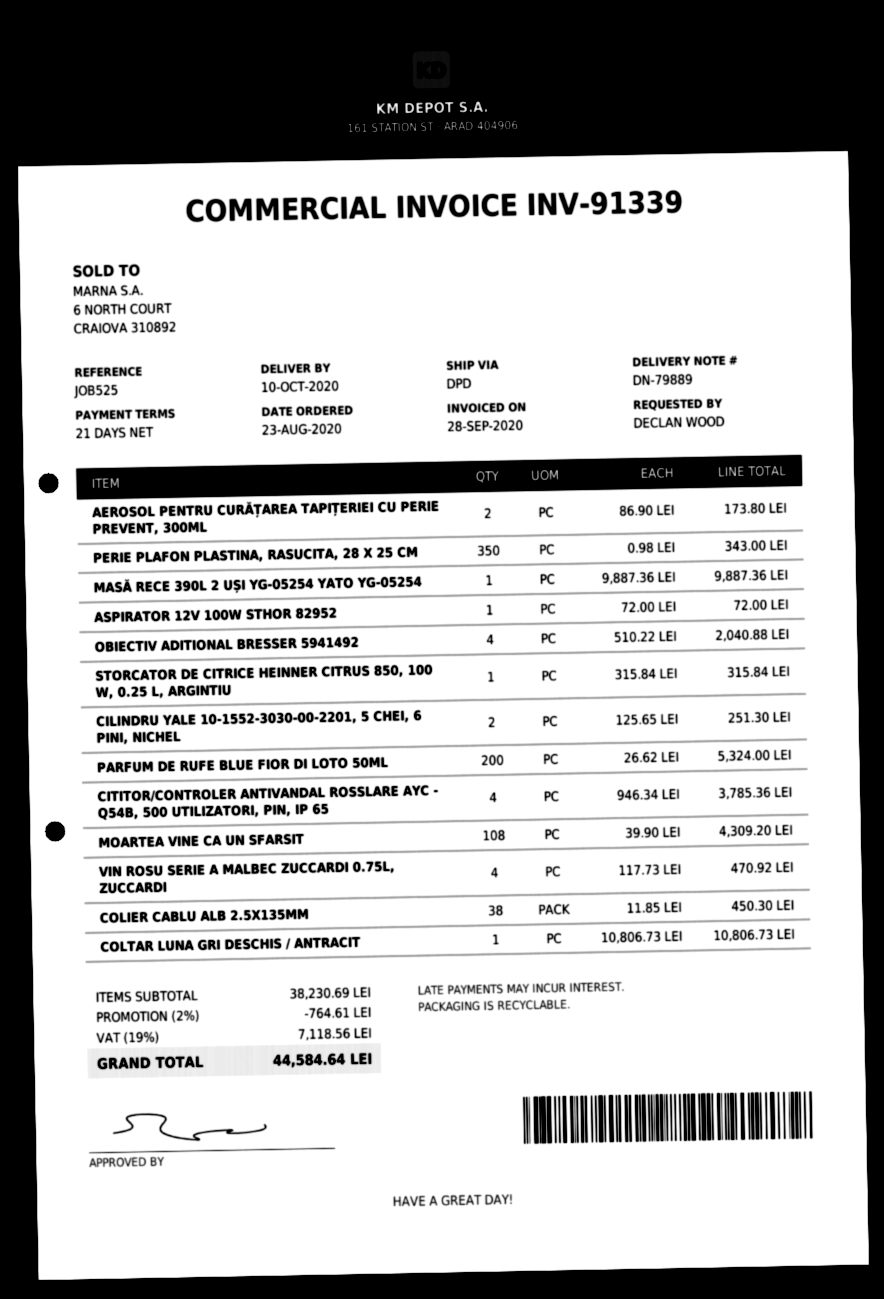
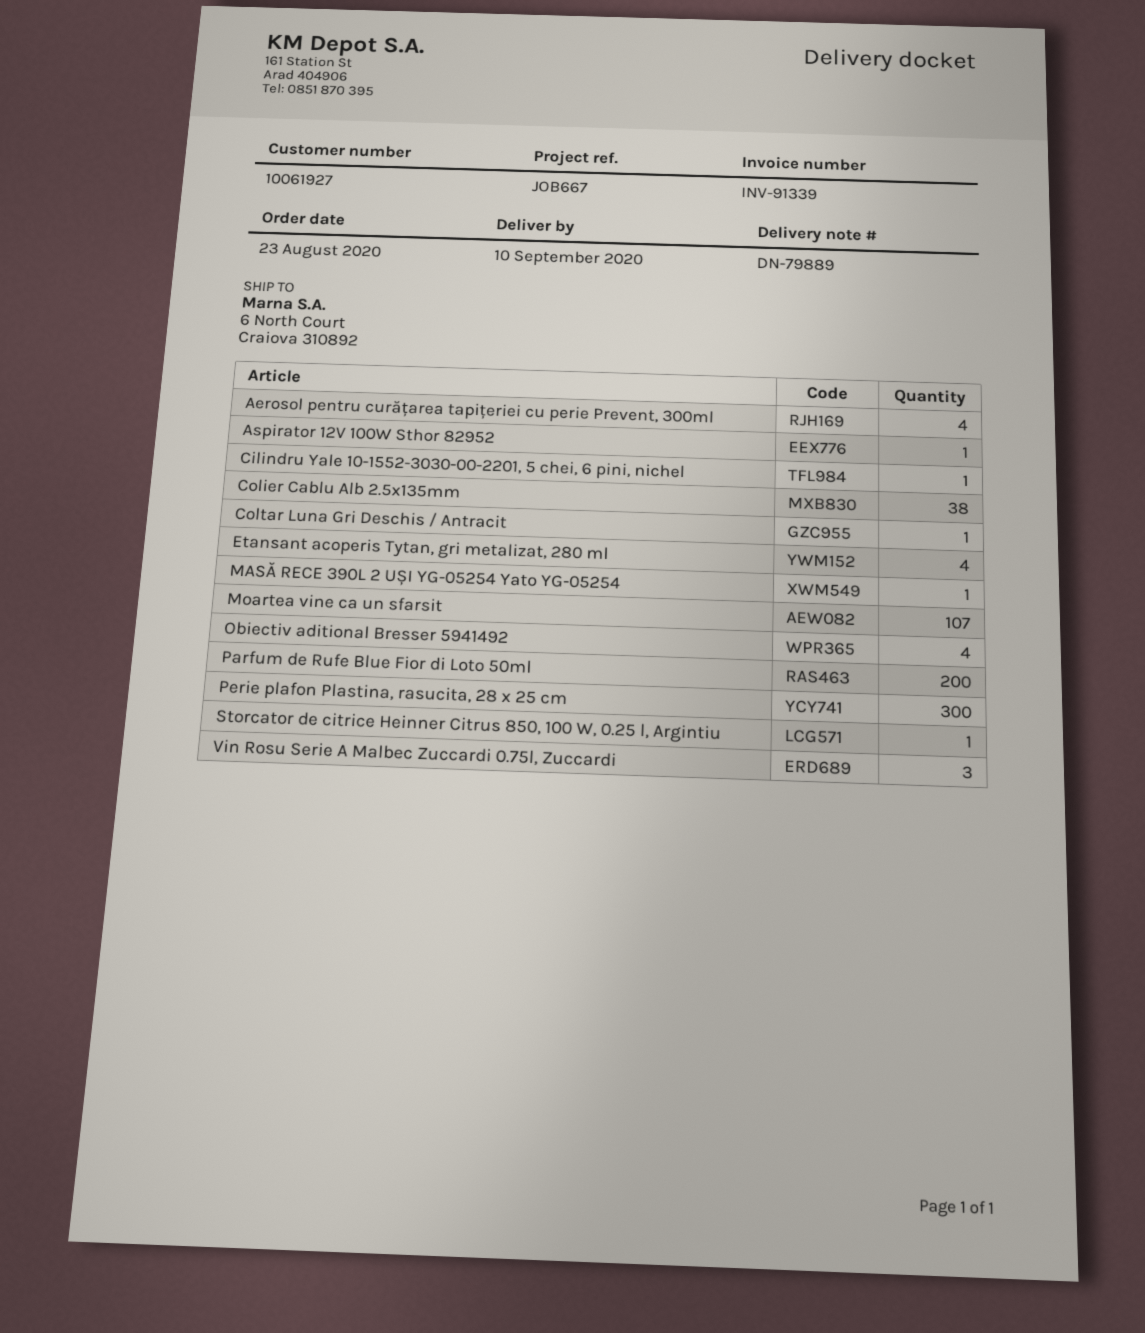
delivery date: 2020-10-10 -> 2020-09-10
reference: JOB525 -> JOB667
AEROSOL PENTRU CURĂȚAREA TAPIȚERIEI CU PERIE PREVENT, 300ML: 2 -> 4
PERIE PLAFON PLASTINA, RASUCITA, 28 X 25 CM: 350 -> 300
CILINDRU YALE 10-1552-3030-00-2201, 5 CHEI, 6 PINI, NICHEL: 2 -> 1
CITITOR/CONTROLER ANTIVANDAL ROSSLARE AYC - Q54B, 500 UTILIZATORI, PIN, IP 65: 4 -> none
MOARTEA VINE CA UN SFARSIT: 108 -> 107
VIN ROSU SERIE A MALBEC ZUCCARDI 0.75L, ZUCCARDI: 4 -> 3
Etansant acoperis Tytan, gri metalizat, 280 ml: none -> 4

